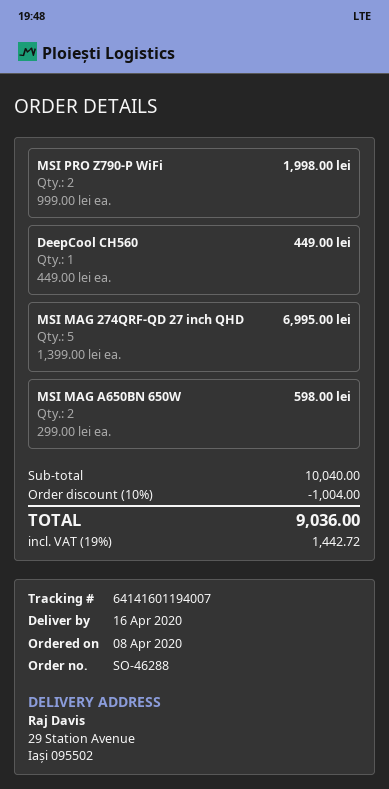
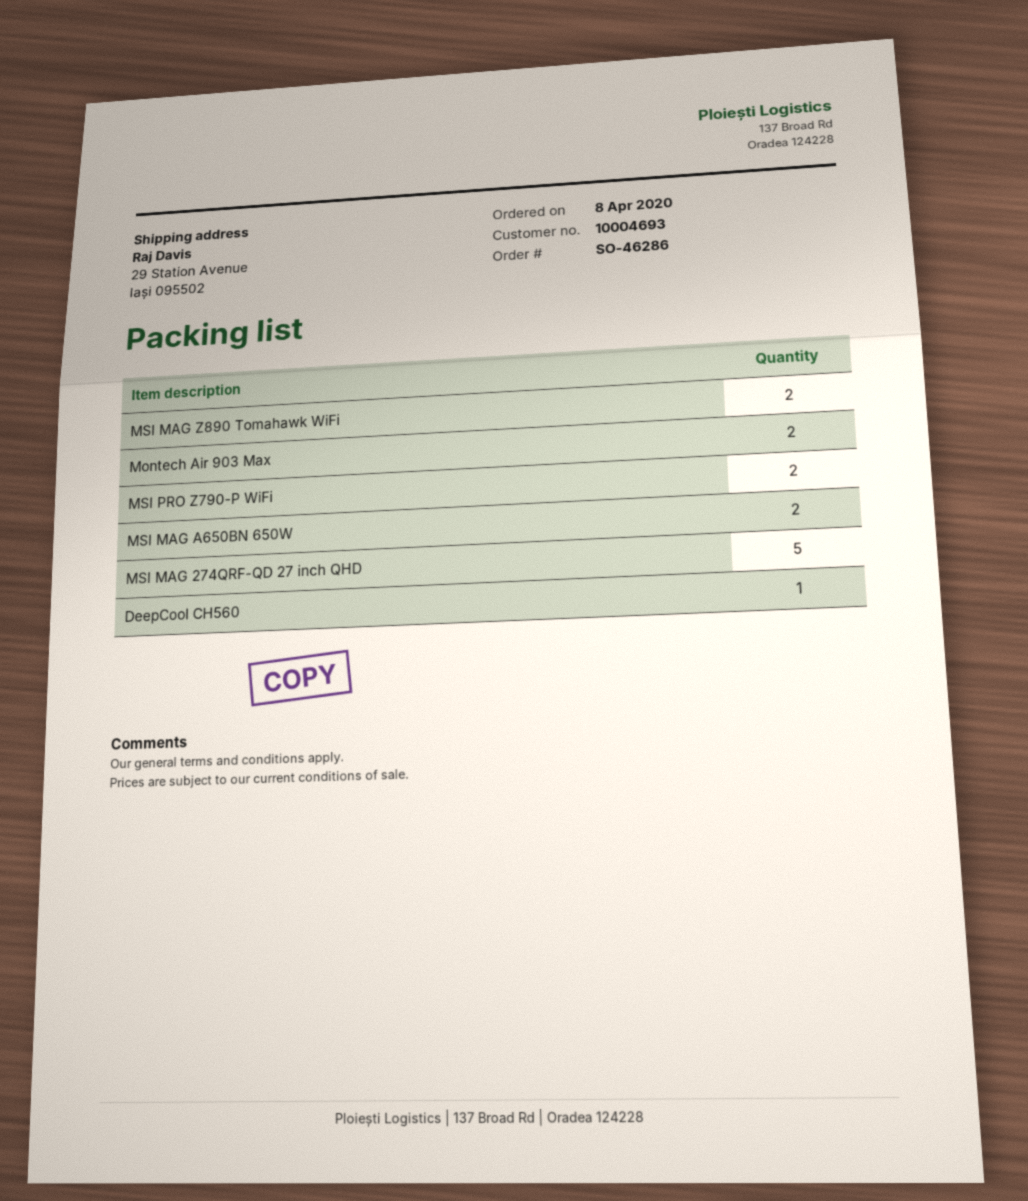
order number: SO-46288 -> SO-46286
MSI MAG Z890 Tomahawk WiFi: none -> 2
Montech Air 903 Max: none -> 2

